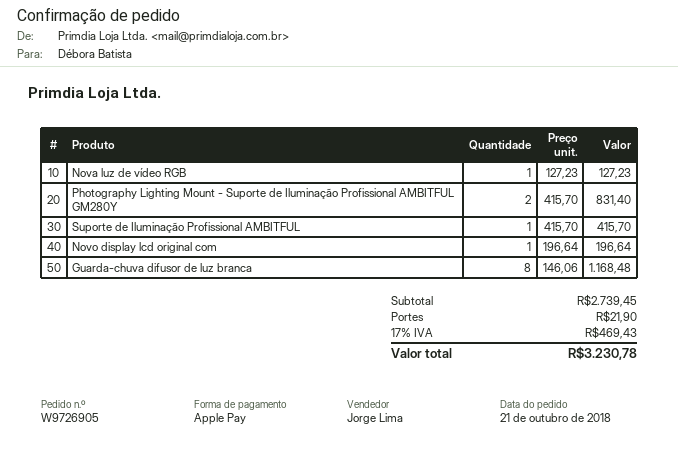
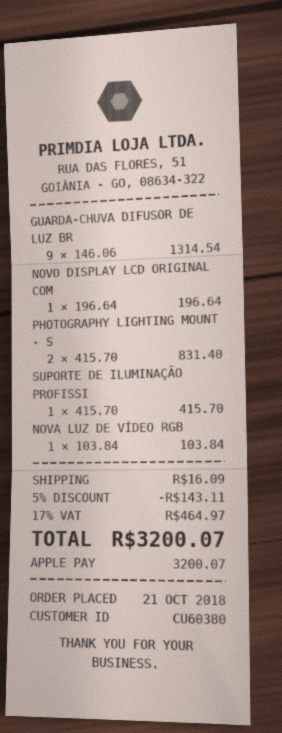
Nova luz de vídeo RGB: 1 x 127.23 = 127.23 -> 1 x 103.84 = 103.84
Guarda-chuva difusor de luz branca: 8 x 146.06 = 1168.48 -> 9 x 146.06 = 1314.54
discount: none -> 5% = 143.11
shipping: 21.90 -> 16.09
tax: 17% = 469.43 -> 17% = 464.97
total: 3230.78 -> 3200.07

